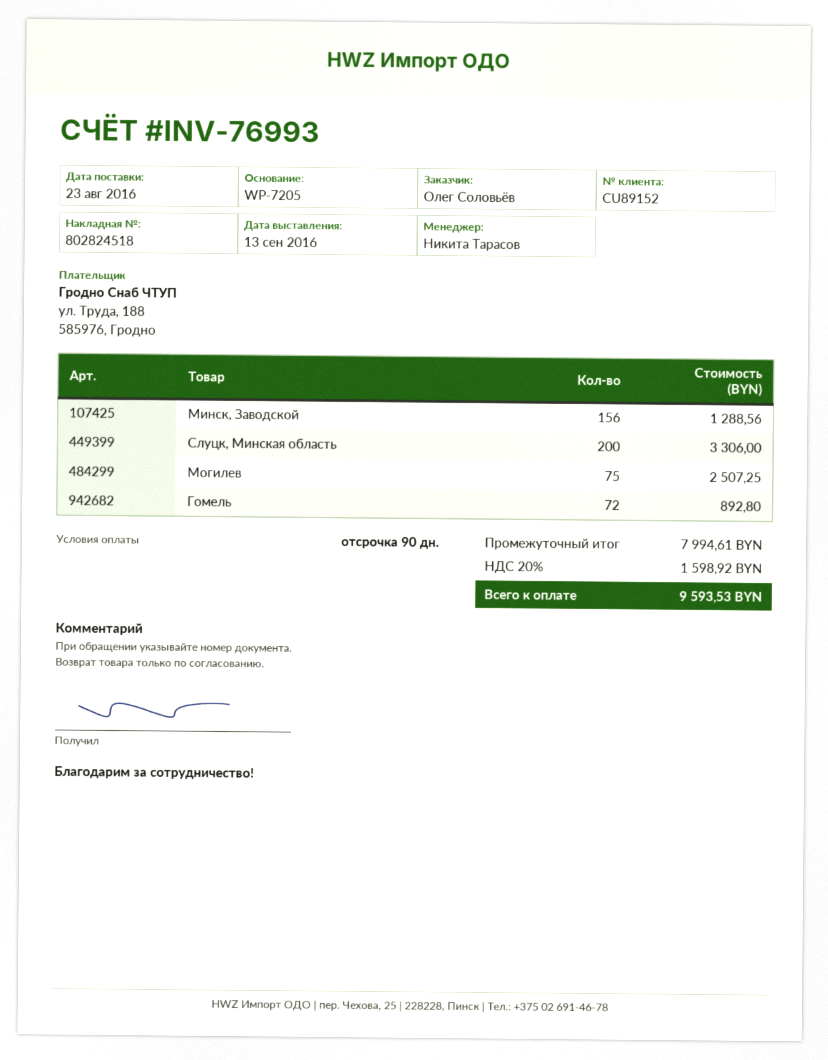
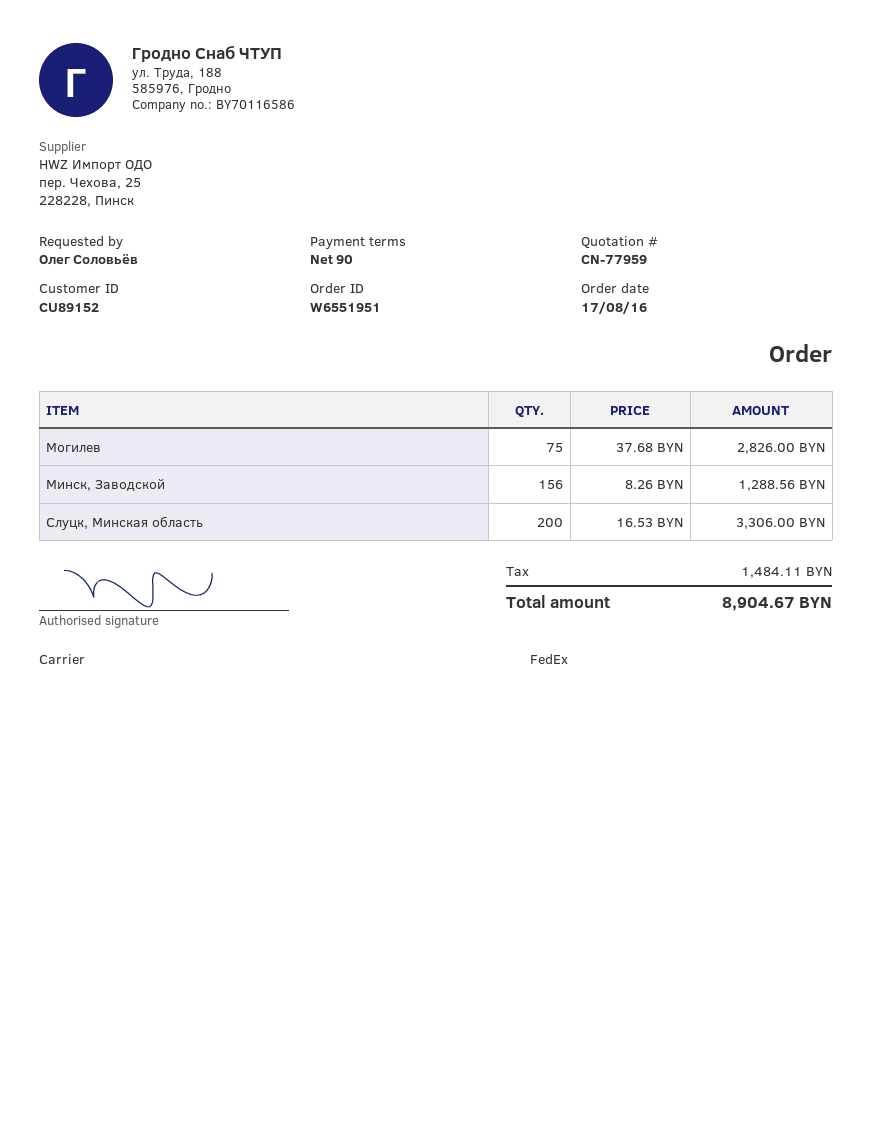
Могилев: 75 for 2507.25 -> 75 for 2826.00
Гомель: 72 for 892.80 -> none
tax: 1598.92 -> 1484.11
total: 9593.53 -> 8904.67

